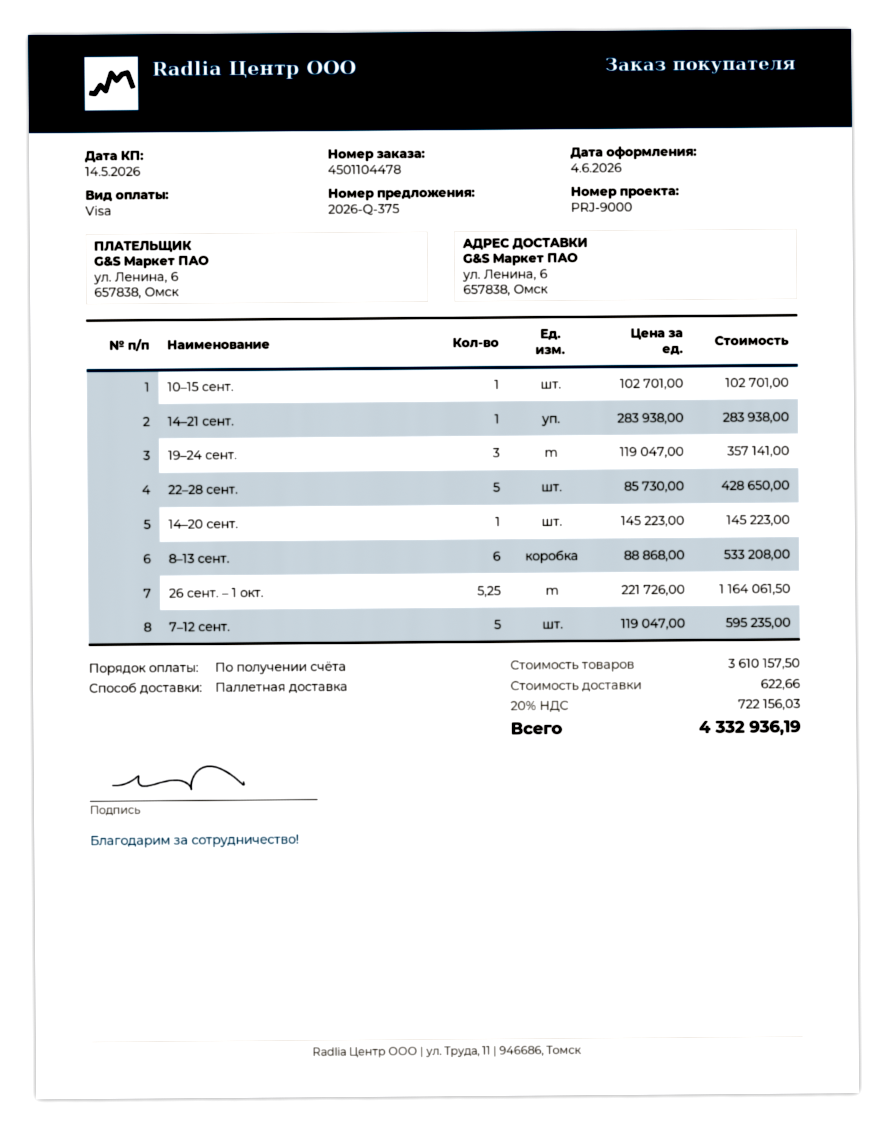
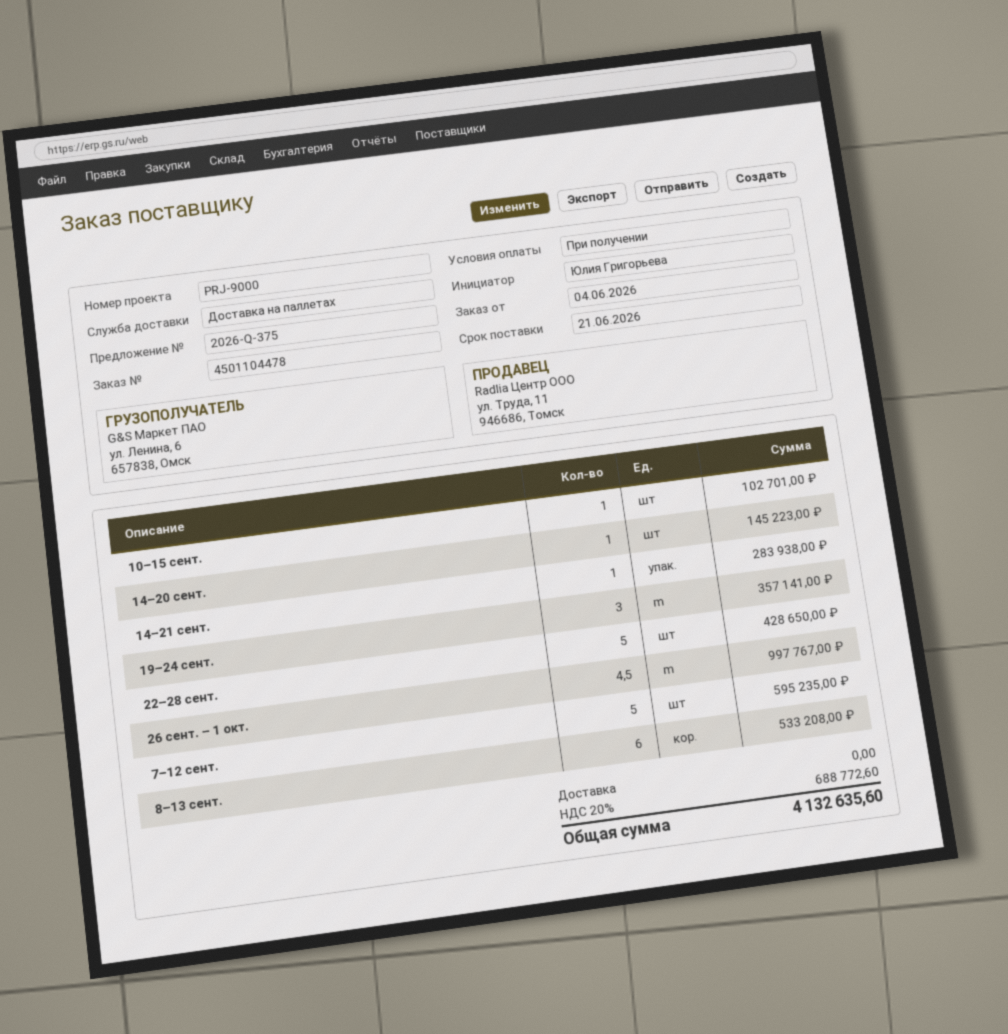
26 сент. – 1 окт.: 5.25 for 1164061.50 -> 4.5 for 997767.00
shipping: 622.66 -> 0.00
tax: 20% = 722156.03 -> 20% = 688772.60
total: 4332936.19 -> 4132635.60

